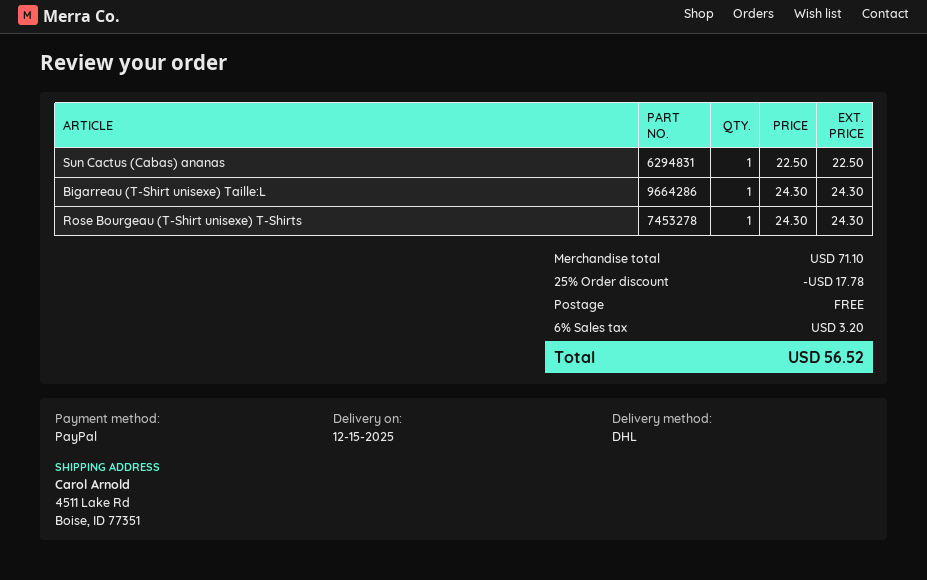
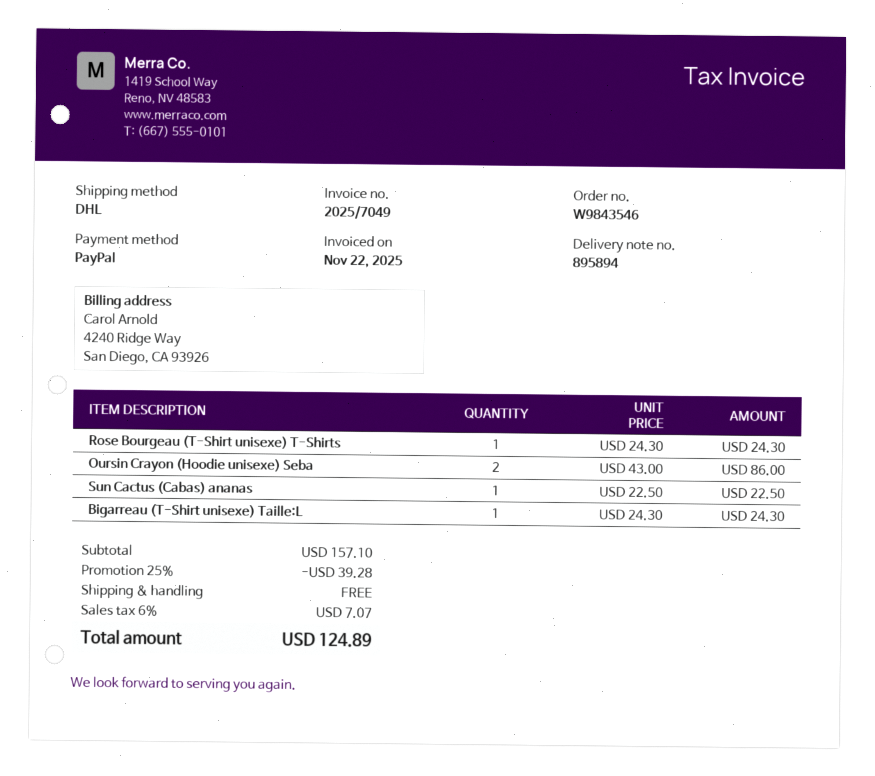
Oursin Crayon (Hoodie unisexe) Seba: none -> 2 x 43.00 = 86.00
subtotal: 71.10 -> 157.10
discount: 25% = 17.78 -> 25% = 39.28
tax: 6% = 3.20 -> 6% = 7.07
total: 56.52 -> 124.89

